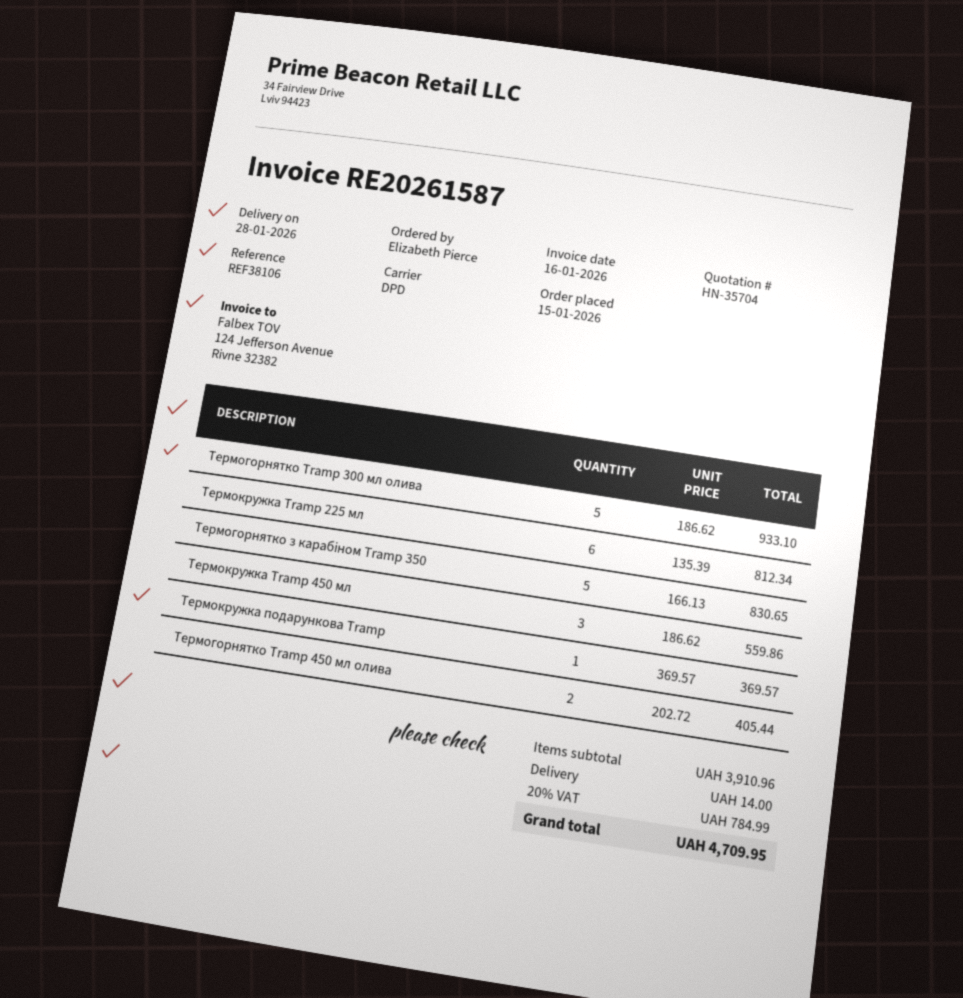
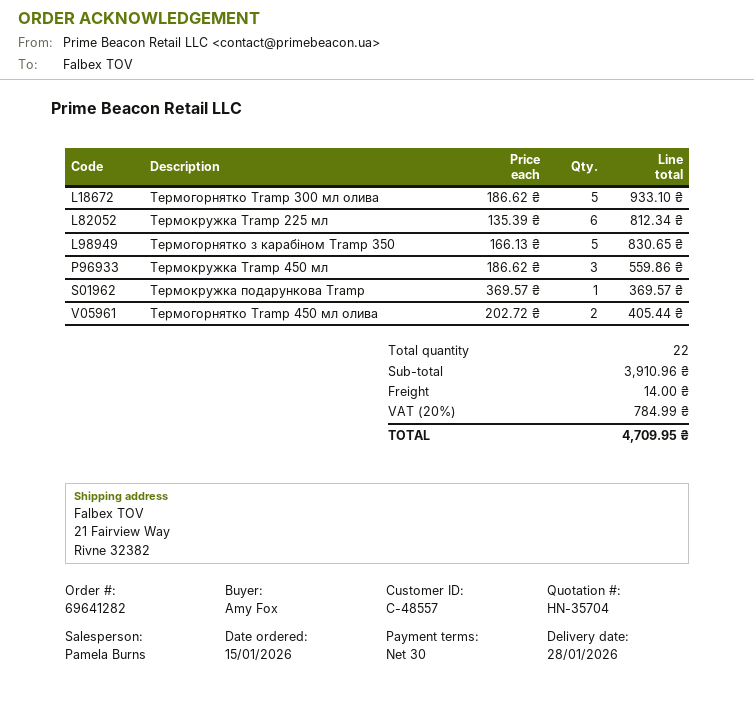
ordered by: Elizabeth Pierce -> Amy Fox

